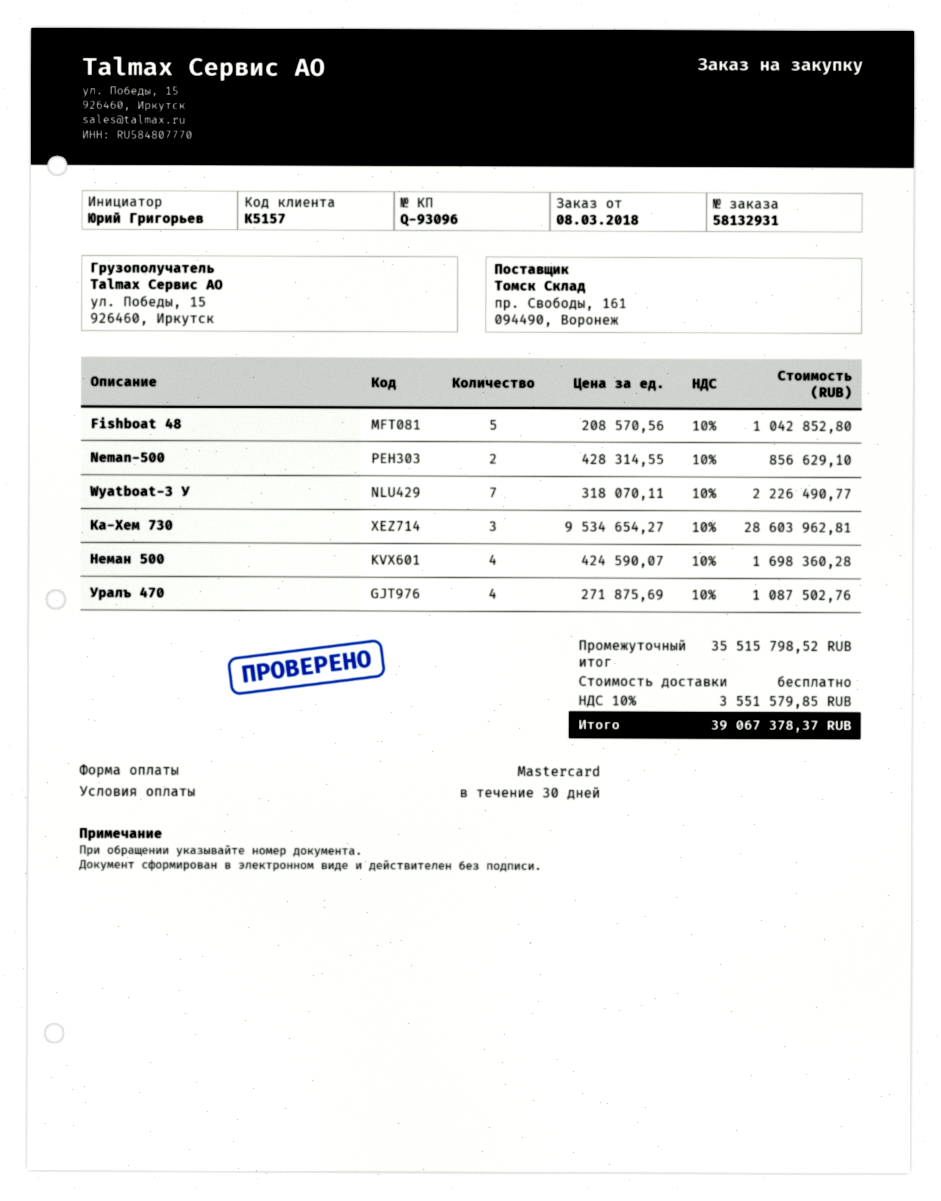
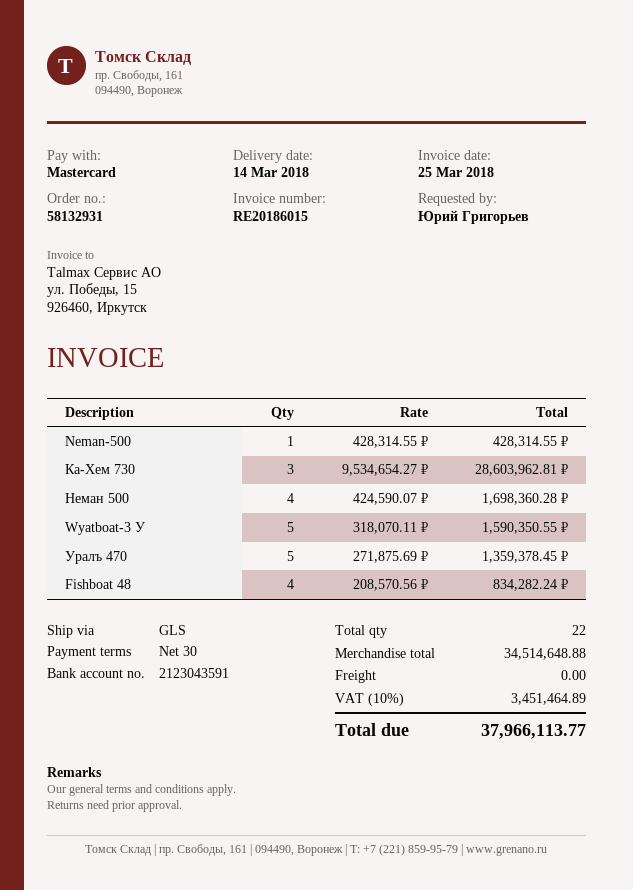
Fishboat 48: 5 x 208570.56 = 1042852.80 -> 4 x 208570.56 = 834282.24
Neman-500: 2 x 428314.55 = 856629.10 -> 1 x 428314.55 = 428314.55
Wyatboat-3 У: 7 x 318070.11 = 2226490.77 -> 5 x 318070.11 = 1590350.55
Уралъ 470: 4 x 271875.69 = 1087502.76 -> 5 x 271875.69 = 1359378.45
subtotal: 35515798.52 -> 34514648.88
tax: 10% = 3551579.85 -> 10% = 3451464.89
total: 39067378.37 -> 37966113.77

